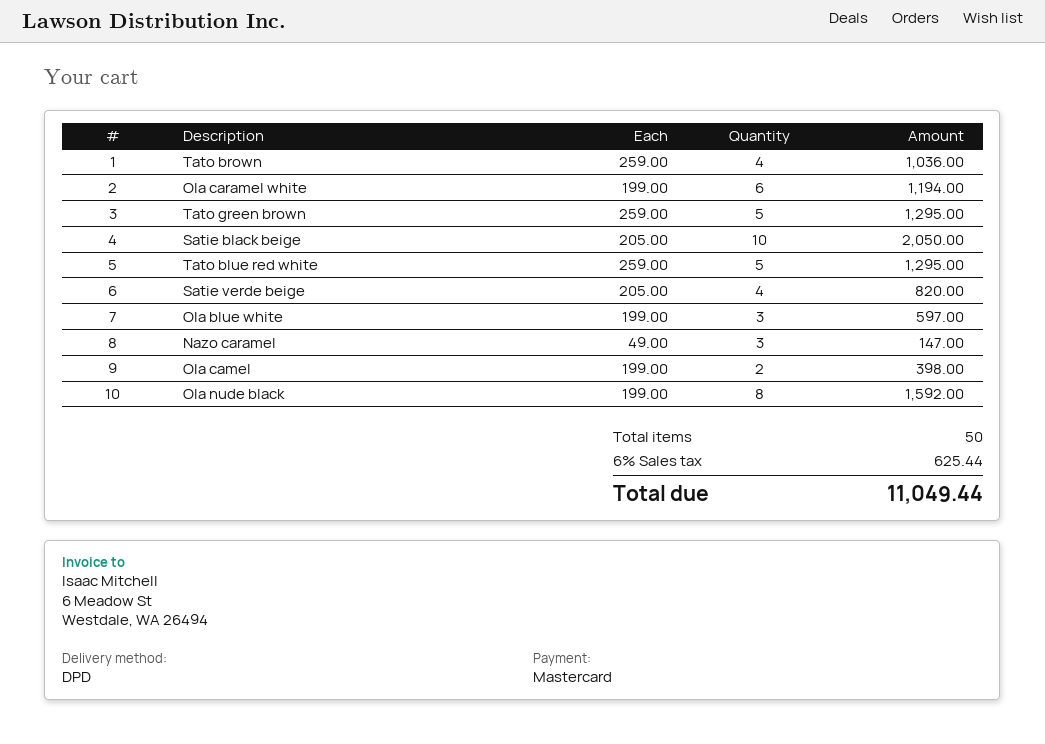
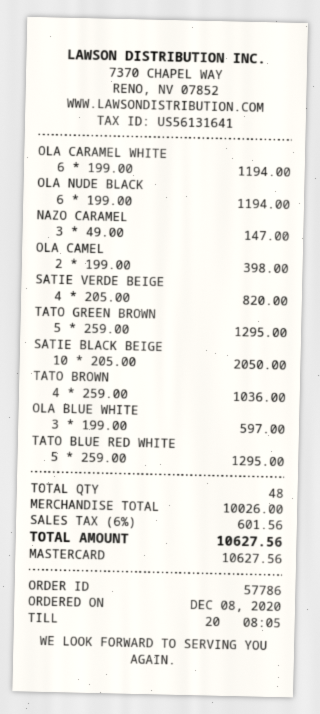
Ola nude black: 8 x 199.00 = 1592.00 -> 6 x 199.00 = 1194.00
total quantity: 50 -> 48
tax: 6% = 625.44 -> 6% = 601.56
total: 11049.44 -> 10627.56

